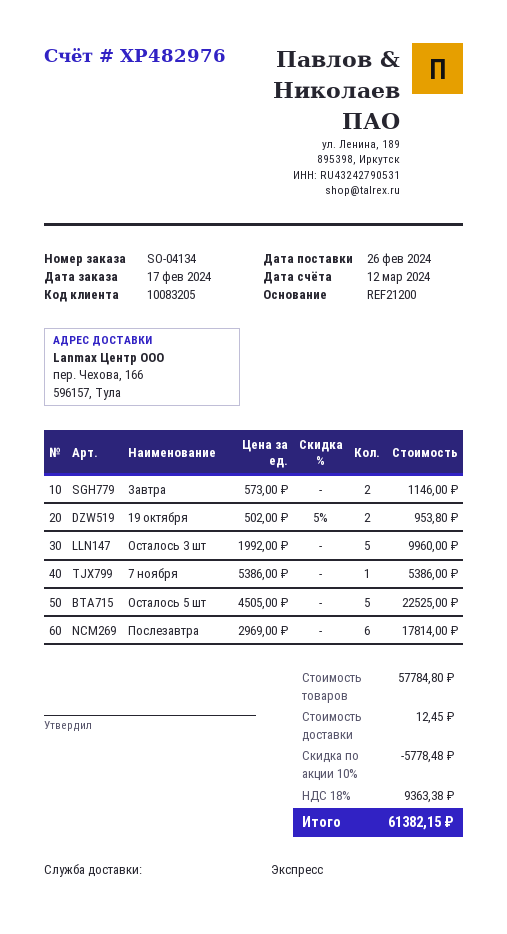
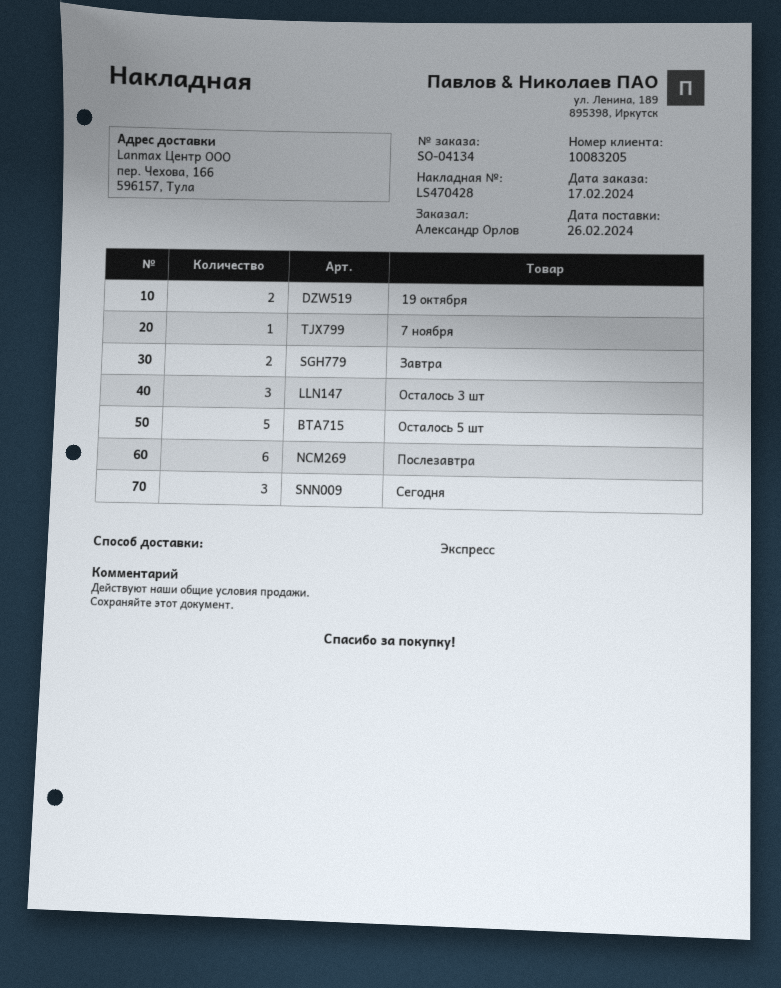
Осталось 3 шт: 5 -> 3
Сегодня: none -> 3

